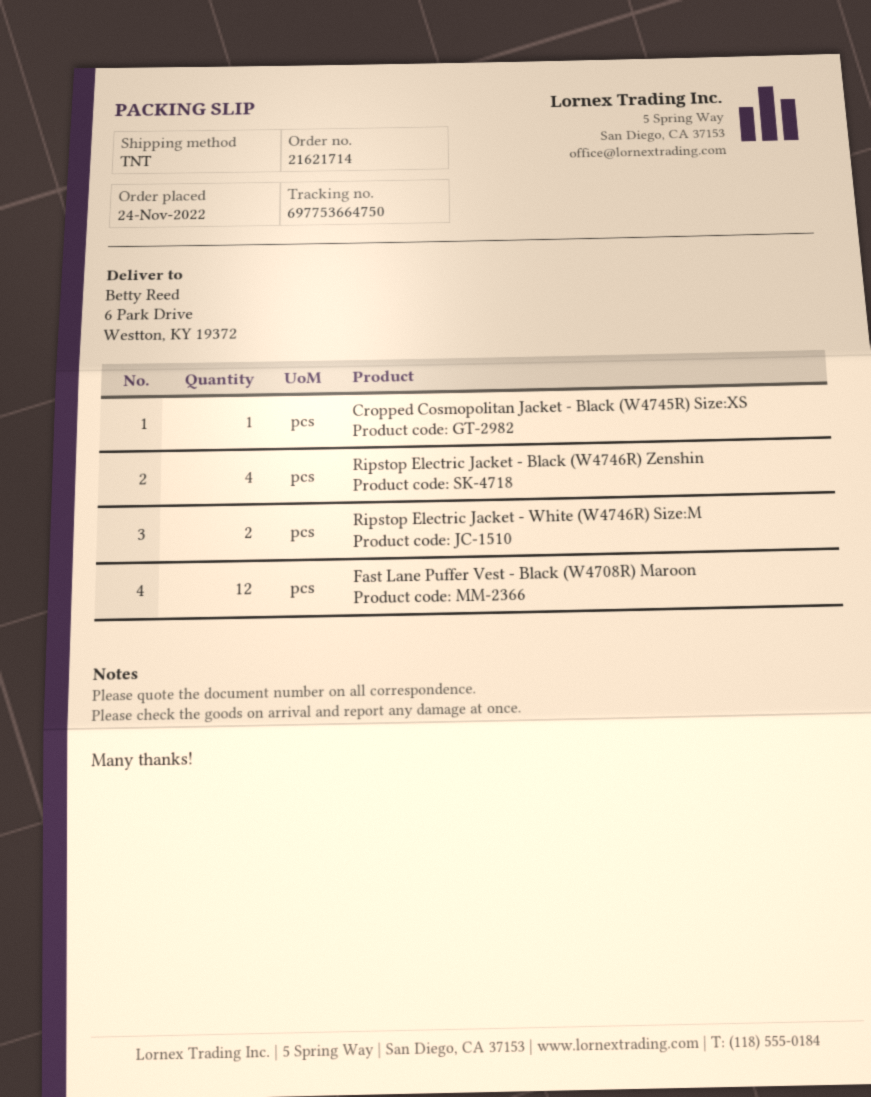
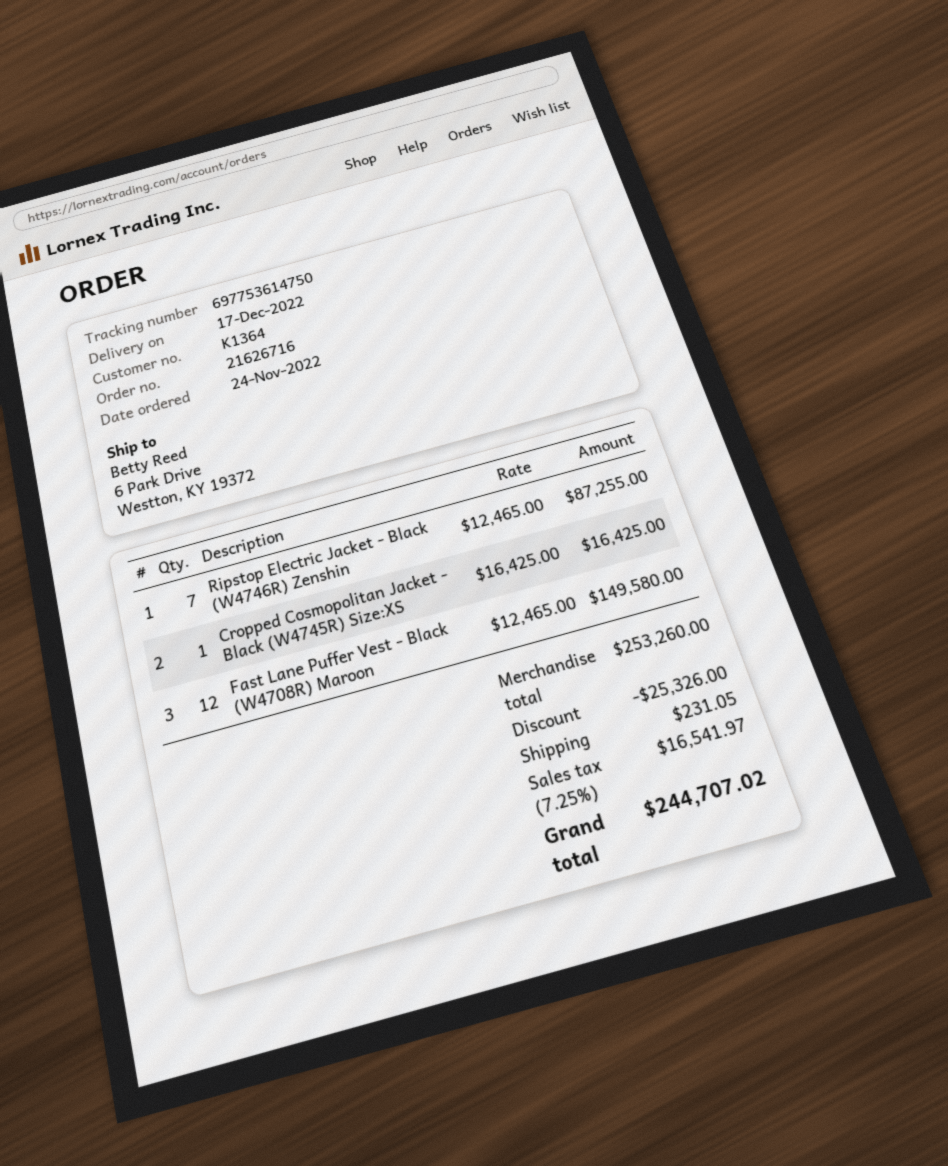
order number: 21621714 -> 21626716
tracking number: 697753664750 -> 697753614750
Ripstop Electric Jacket - Black (W4746R) Zenshin: 4 -> 7
Ripstop Electric Jacket - White (W4746R) Size:M: 2 -> none

